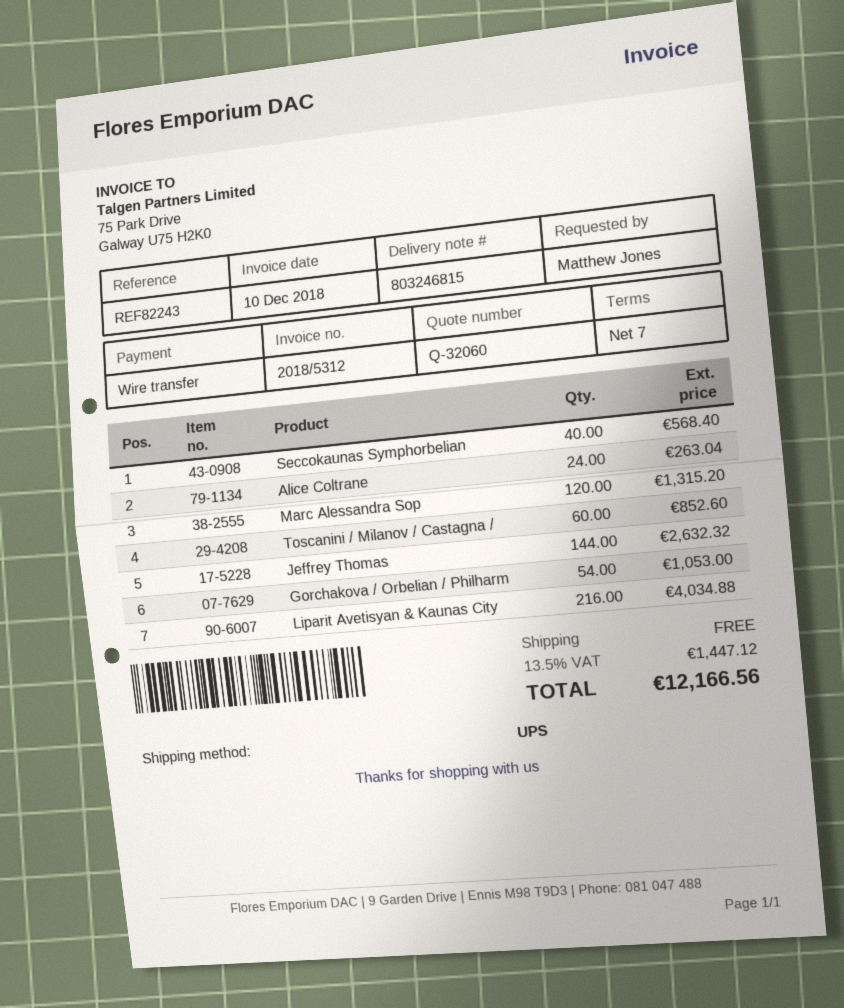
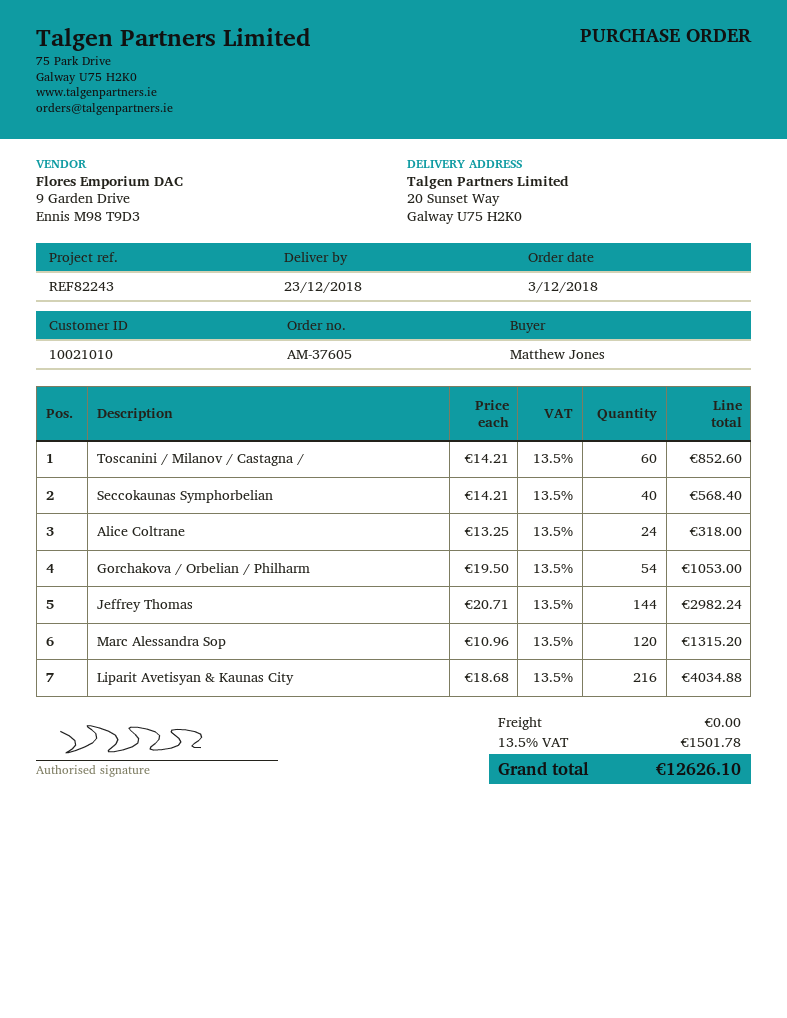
Alice Coltrane: 24 for 263.04 -> 24 for 318.00
Jeffrey Thomas: 144 for 2632.32 -> 144 for 2982.24
tax: 13.5% = 1447.12 -> 13.5% = 1501.78
total: 12166.56 -> 12626.10

